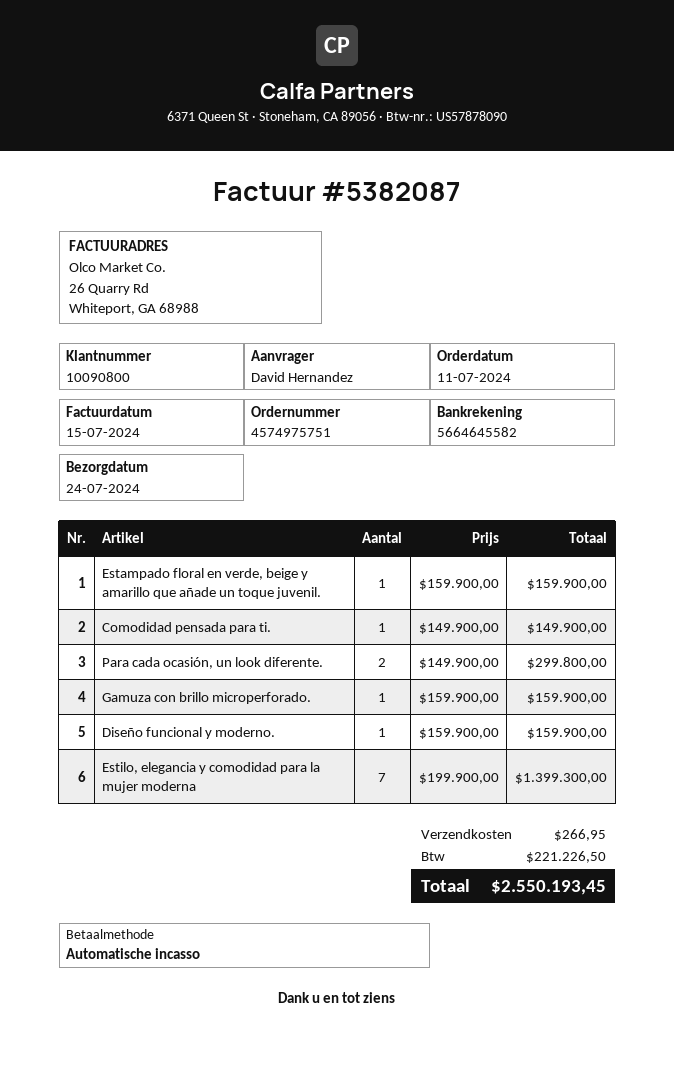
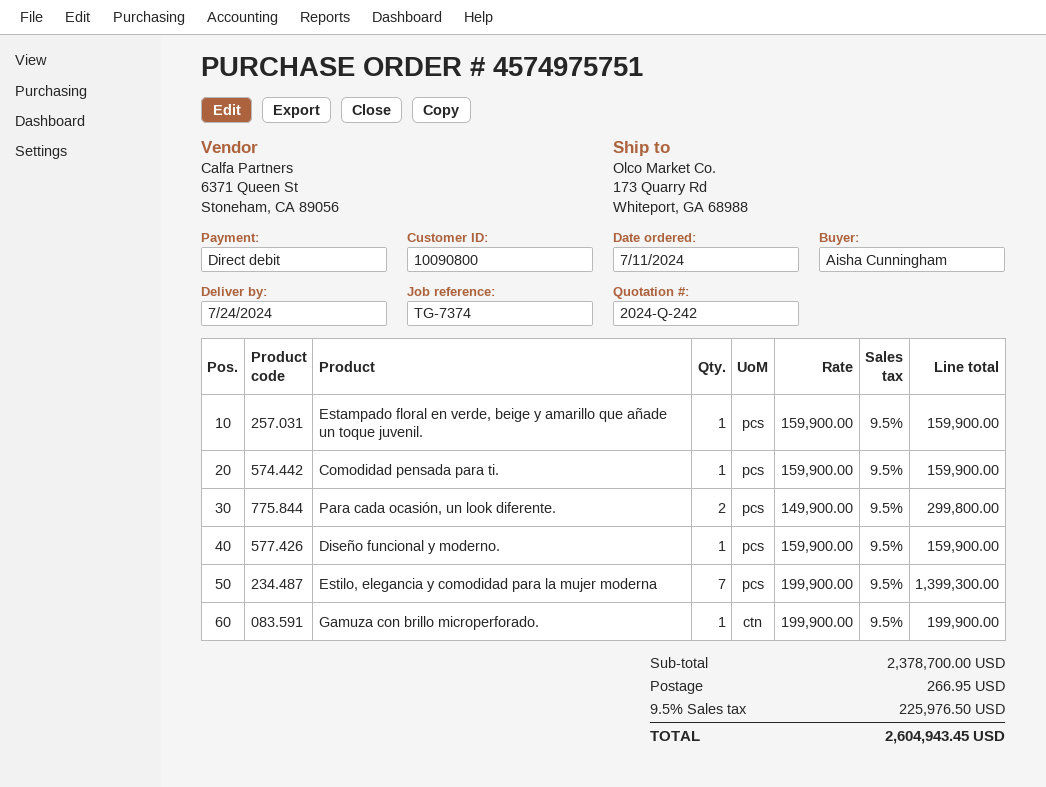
ordered by: David Hernandez -> Aisha Cunningham
Comodidad pensada para ti.: 1 x 149900.00 = 149900.00 -> 1 x 159900.00 = 159900.00
Gamuza con brillo microperforado.: 1 x 159900.00 = 159900.00 -> 1 x 199900.00 = 199900.00
tax: 221226.50 -> 225976.50
total: 2550193.45 -> 2604943.45

